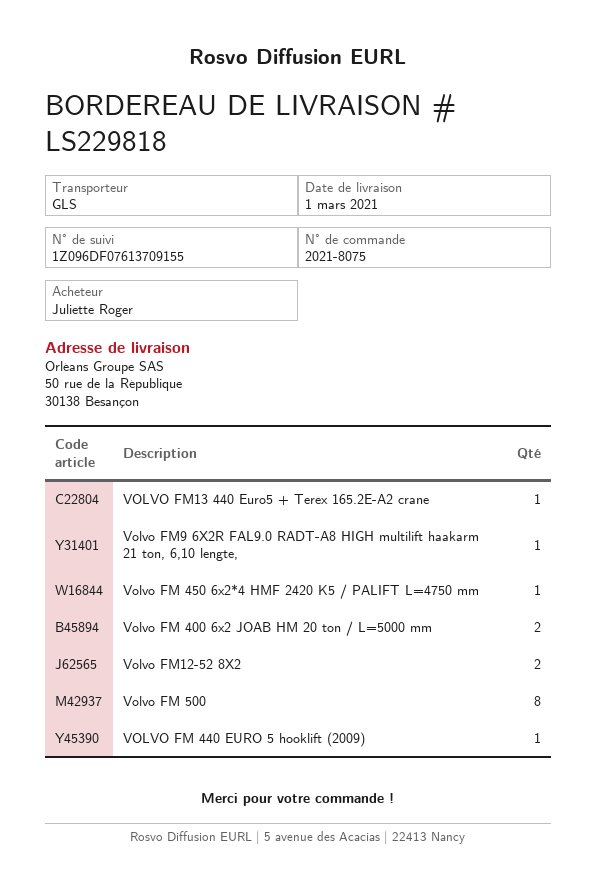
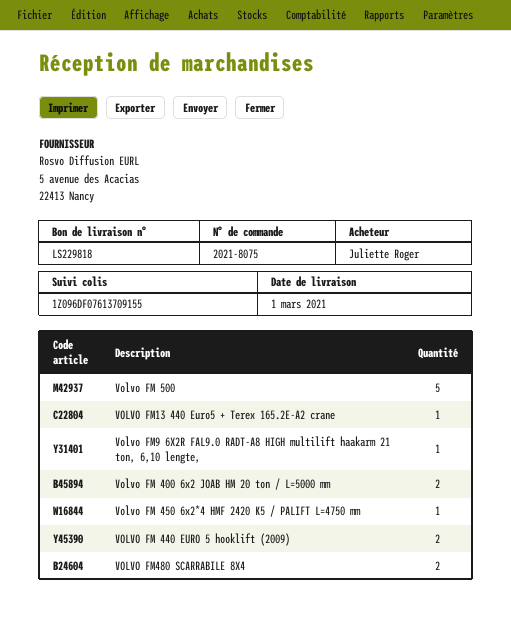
Volvo FM12-52 8X2: 2 -> none
Volvo FM 500: 8 -> 5
VOLVO FM 440 EURO 5 hooklift (2009): 1 -> 2
VOLVO FM480 SCARRABILE 8X4: none -> 2

